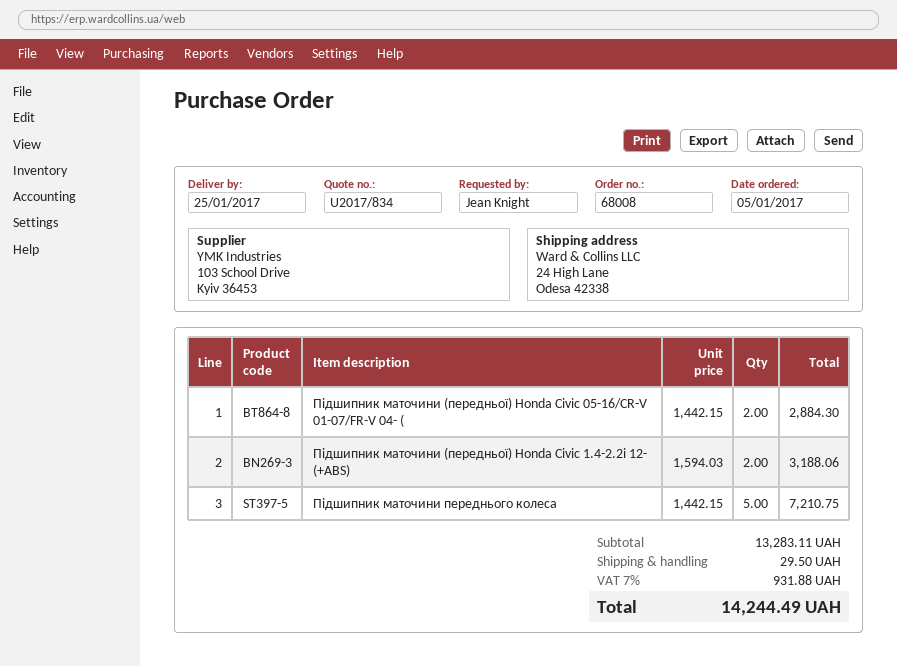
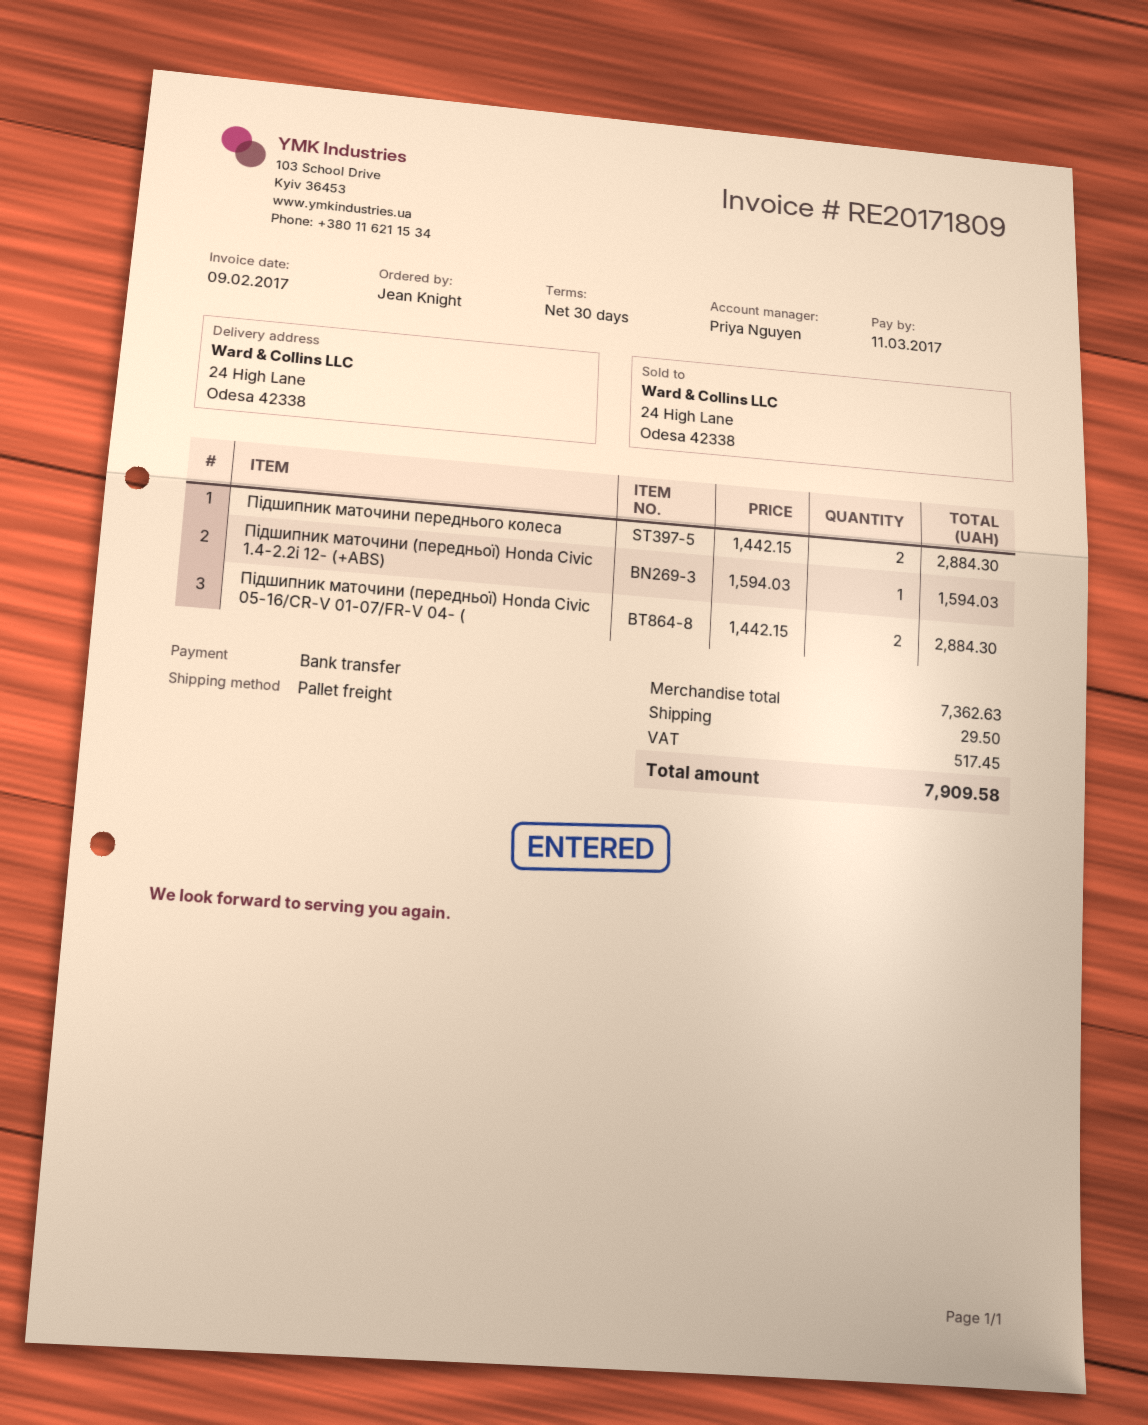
Підшипник маточини (передньої) Honda Civic 1.4-2.2i 12- (+ABS): 2 x 1594.03 = 3188.06 -> 1 x 1594.03 = 1594.03
Підшипник маточини переднього колеса: 5 x 1442.15 = 7210.75 -> 2 x 1442.15 = 2884.30
subtotal: 13283.11 -> 7362.63
tax: 931.88 -> 517.45
total: 14244.49 -> 7909.58

